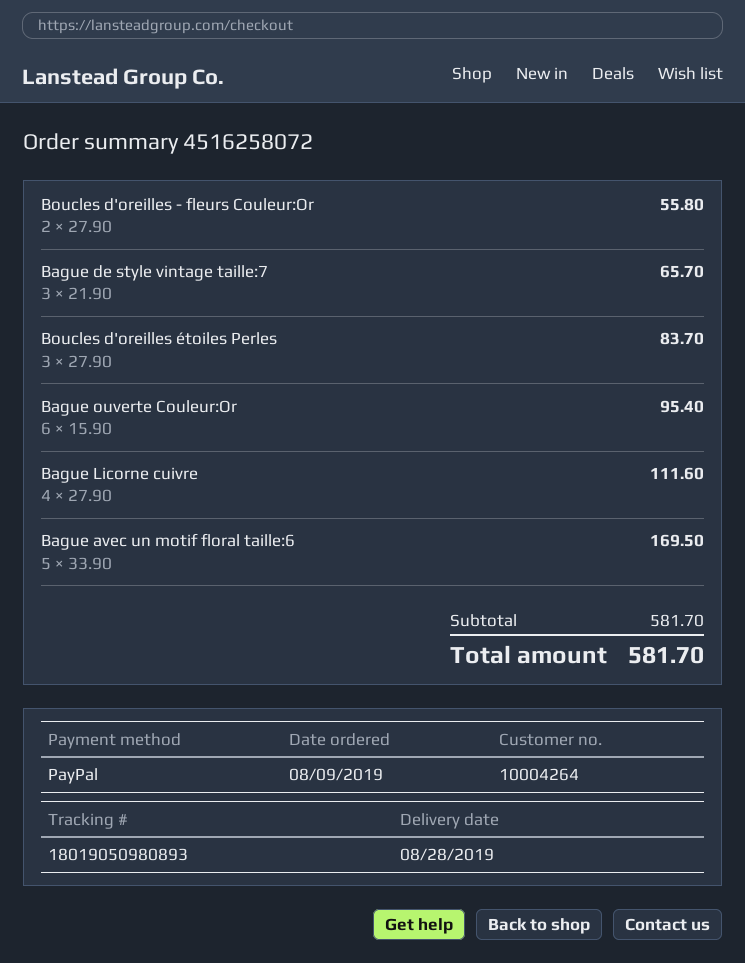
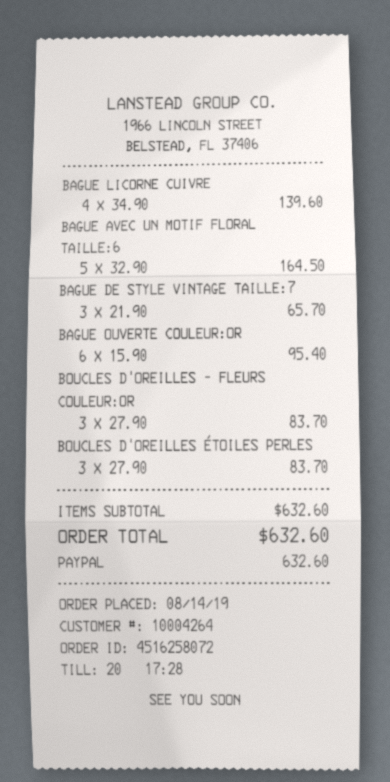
order date: 2019-08-09 -> 2019-08-14
Boucles d'oreilles - fleurs Couleur:Or: 2 x 27.90 = 55.80 -> 3 x 27.90 = 83.70
Bague Licorne cuivre: 4 x 27.90 = 111.60 -> 4 x 34.90 = 139.60
Bague avec un motif floral taille:6: 5 x 33.90 = 169.50 -> 5 x 32.90 = 164.50
subtotal: 581.70 -> 632.60
total: 581.70 -> 632.60

